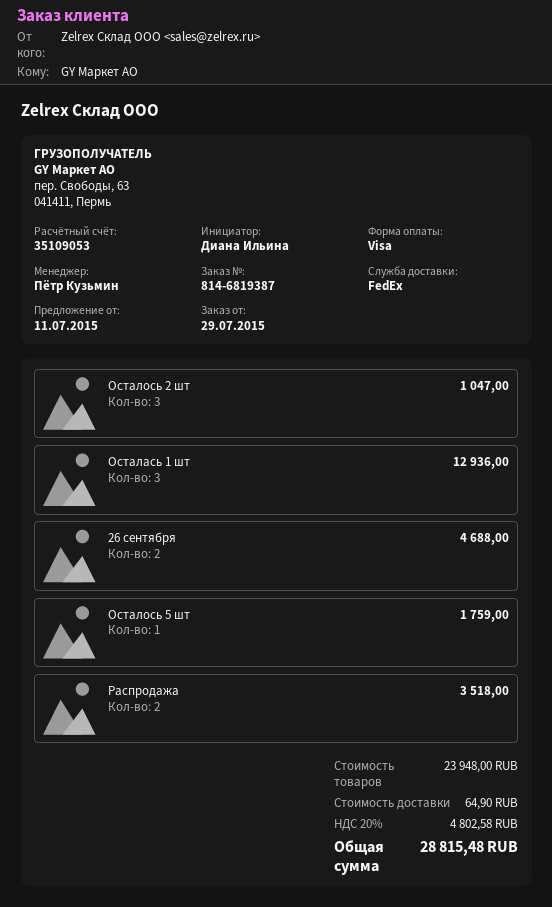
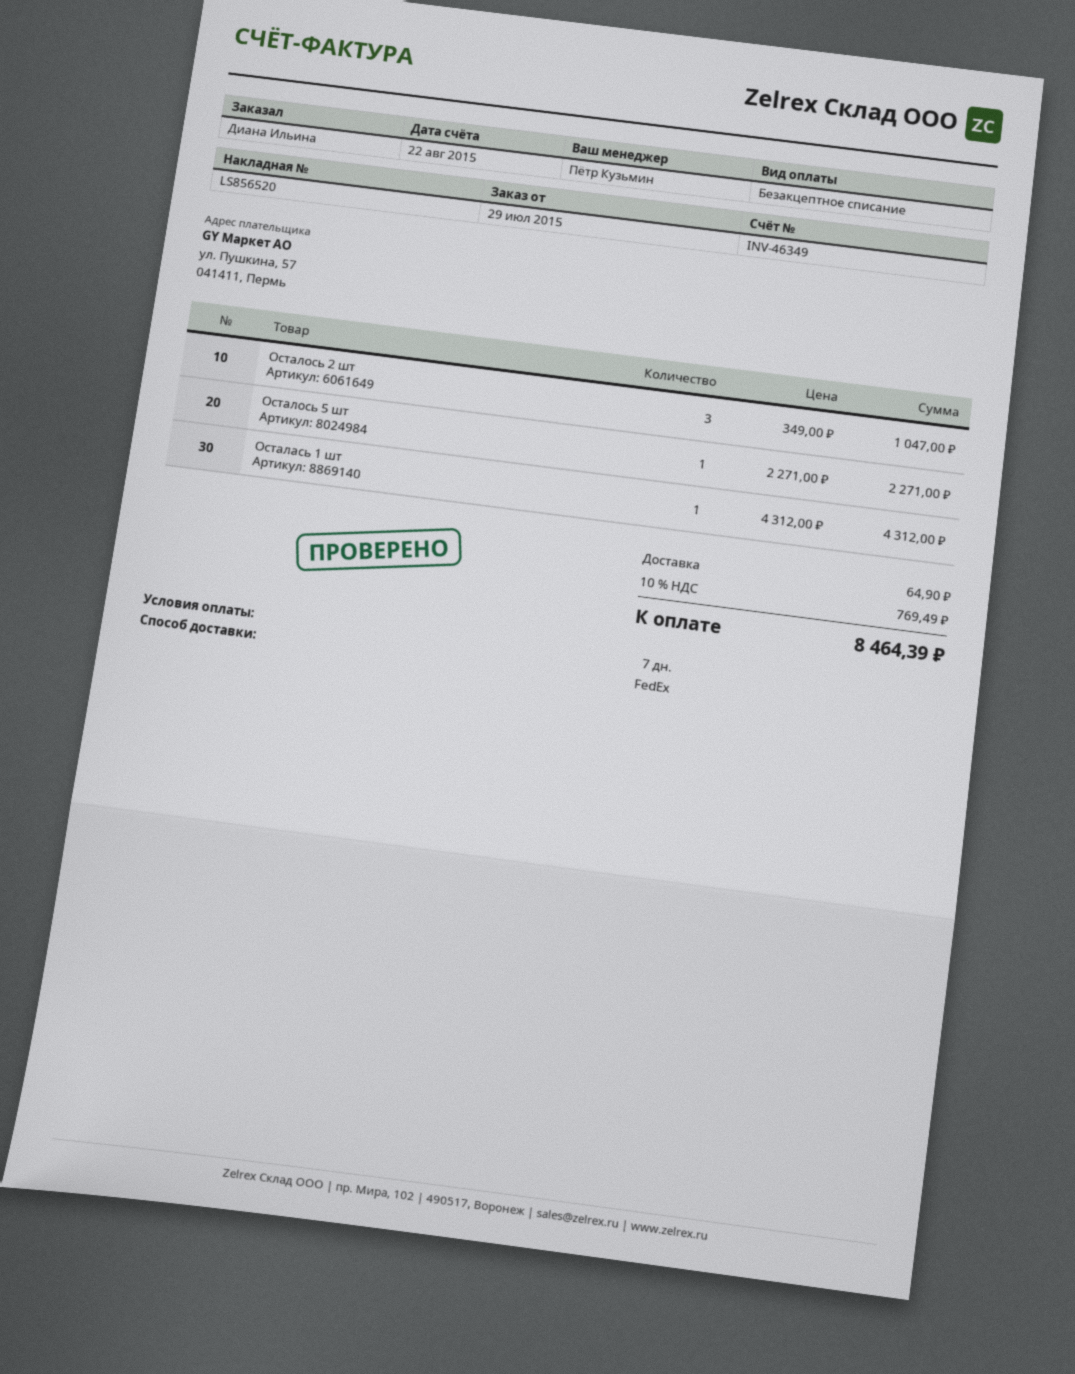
payment method: Visa -> direct debit
Осталась 1 шт: 3 for 12936.00 -> 1 for 4312.00
26 сентября: 2 for 4688.00 -> none
Осталось 5 шт: 1 for 1759.00 -> 1 for 2271.00
Распродажа: 2 for 3518.00 -> none
tax: 20% = 4802.58 -> 10% = 769.49
total: 28815.48 -> 8464.39

